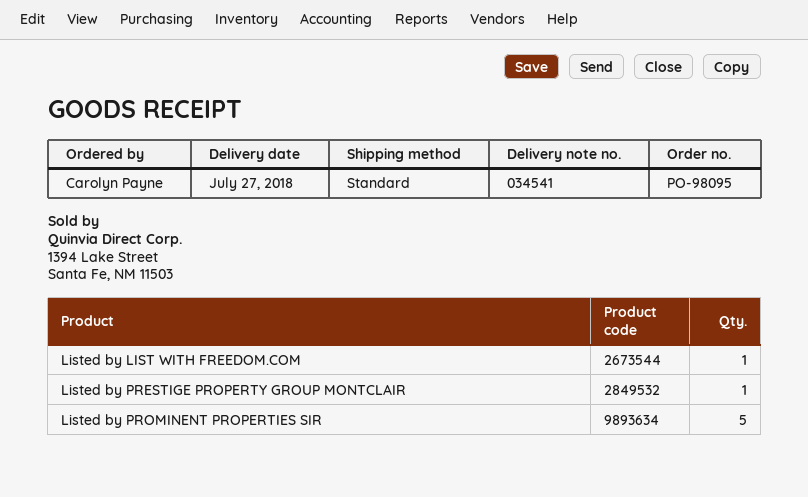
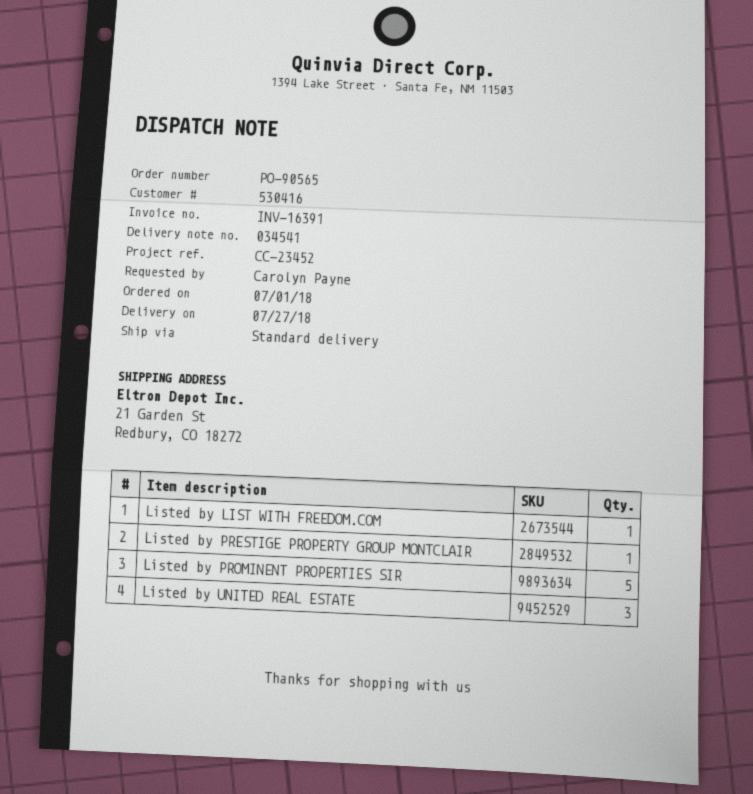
order number: PO-98095 -> PO-90565
Listed by UNITED REAL ESTATE: none -> 3

